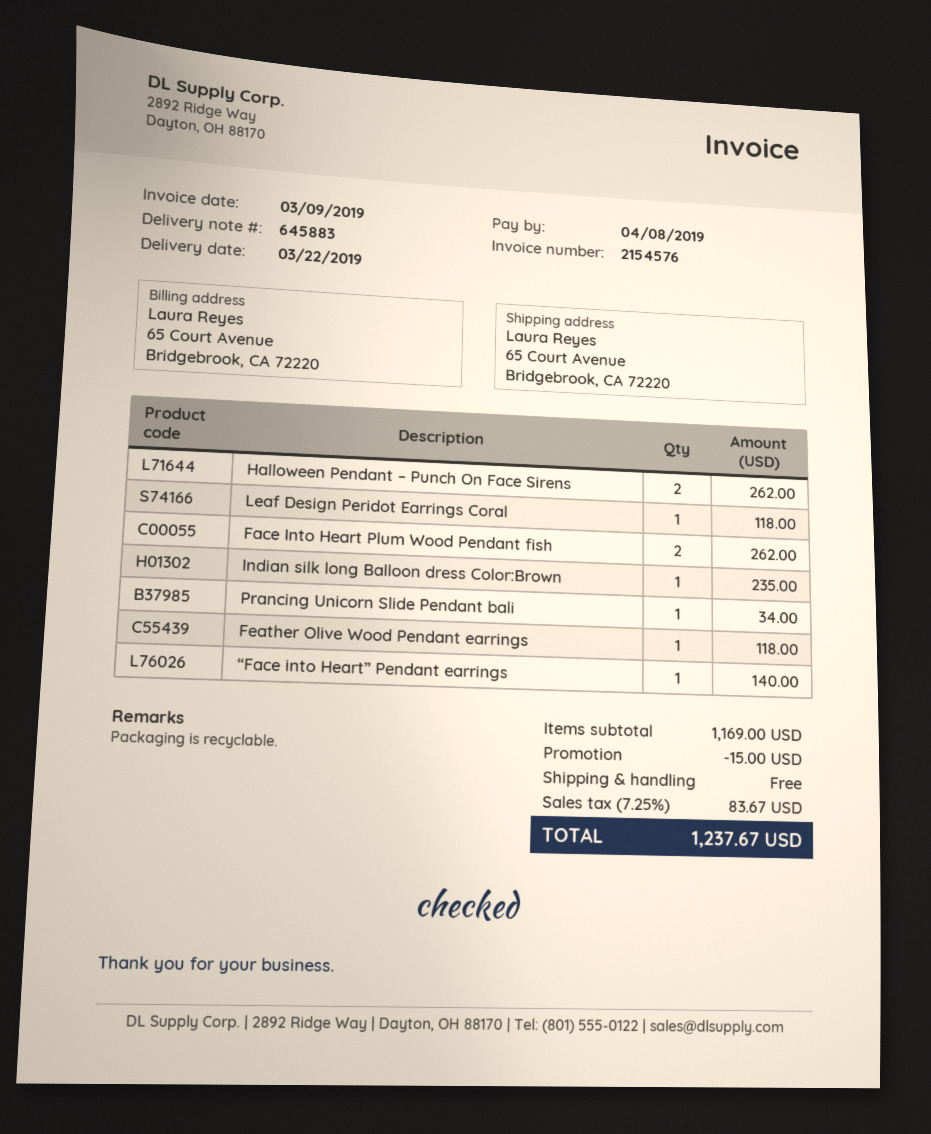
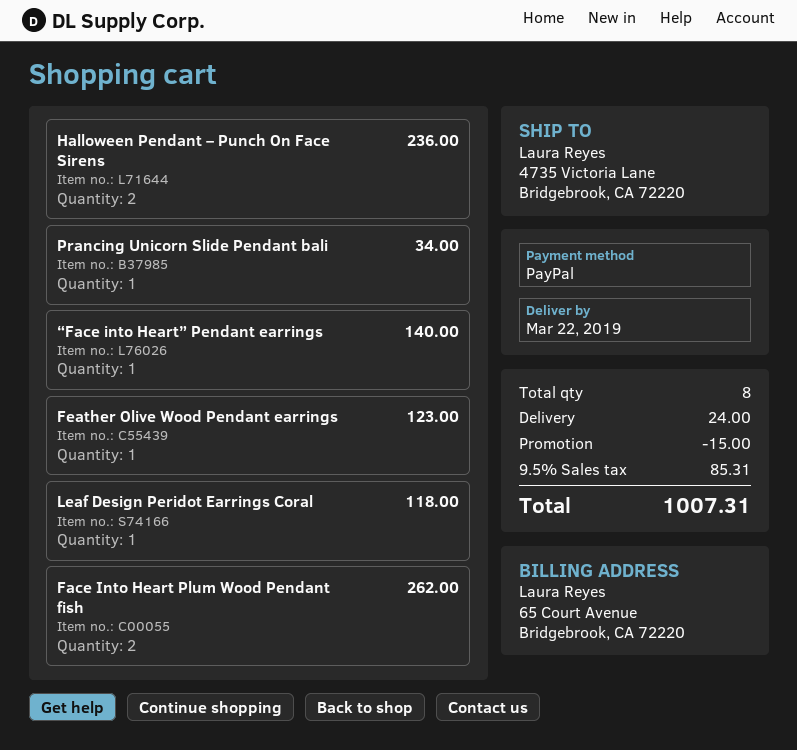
ship to: 65 Court Avenue, Bridgebrook, CA 72220 -> 4735 Victoria Lane, Bridgebrook, CA 72220
Halloween Pendant – Punch On Face Sirens: 2 for 262.00 -> 2 for 236.00
Indian silk long Balloon dress Color:Brown: 1 for 235.00 -> none
Feather Olive Wood Pendant earrings: 1 for 118.00 -> 1 for 123.00
shipping: 0.00 -> 24.00
tax: 7.25% = 83.67 -> 9.5% = 85.31
total: 1237.67 -> 1007.31

